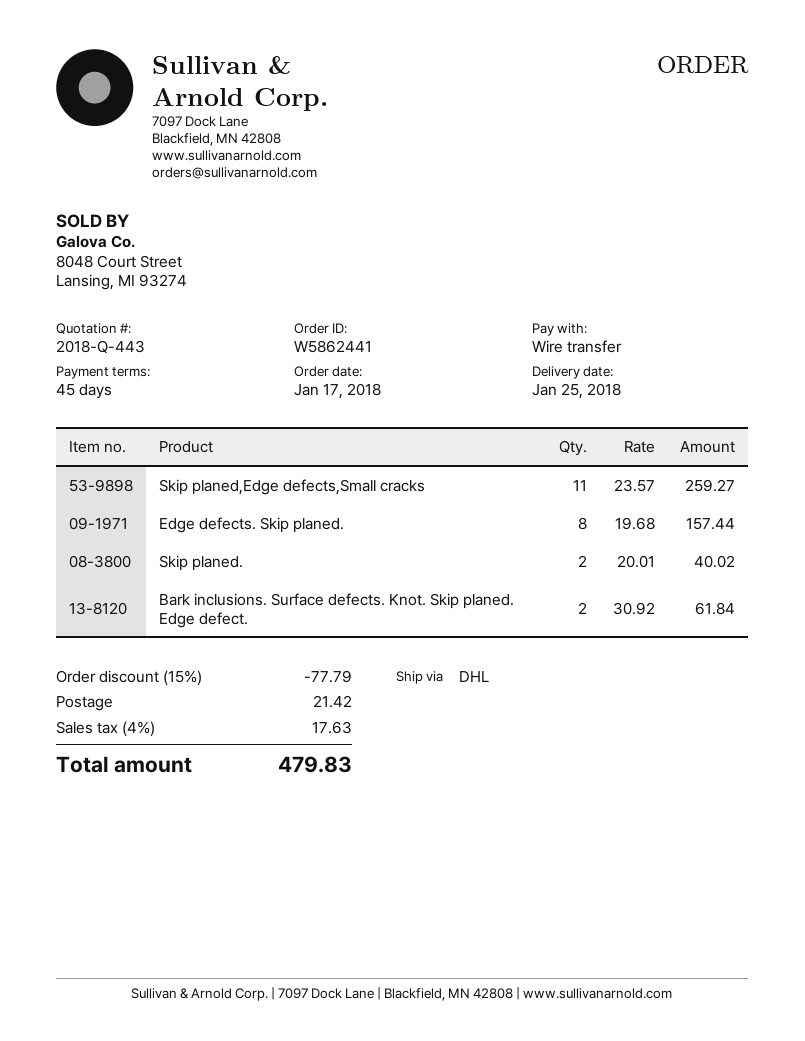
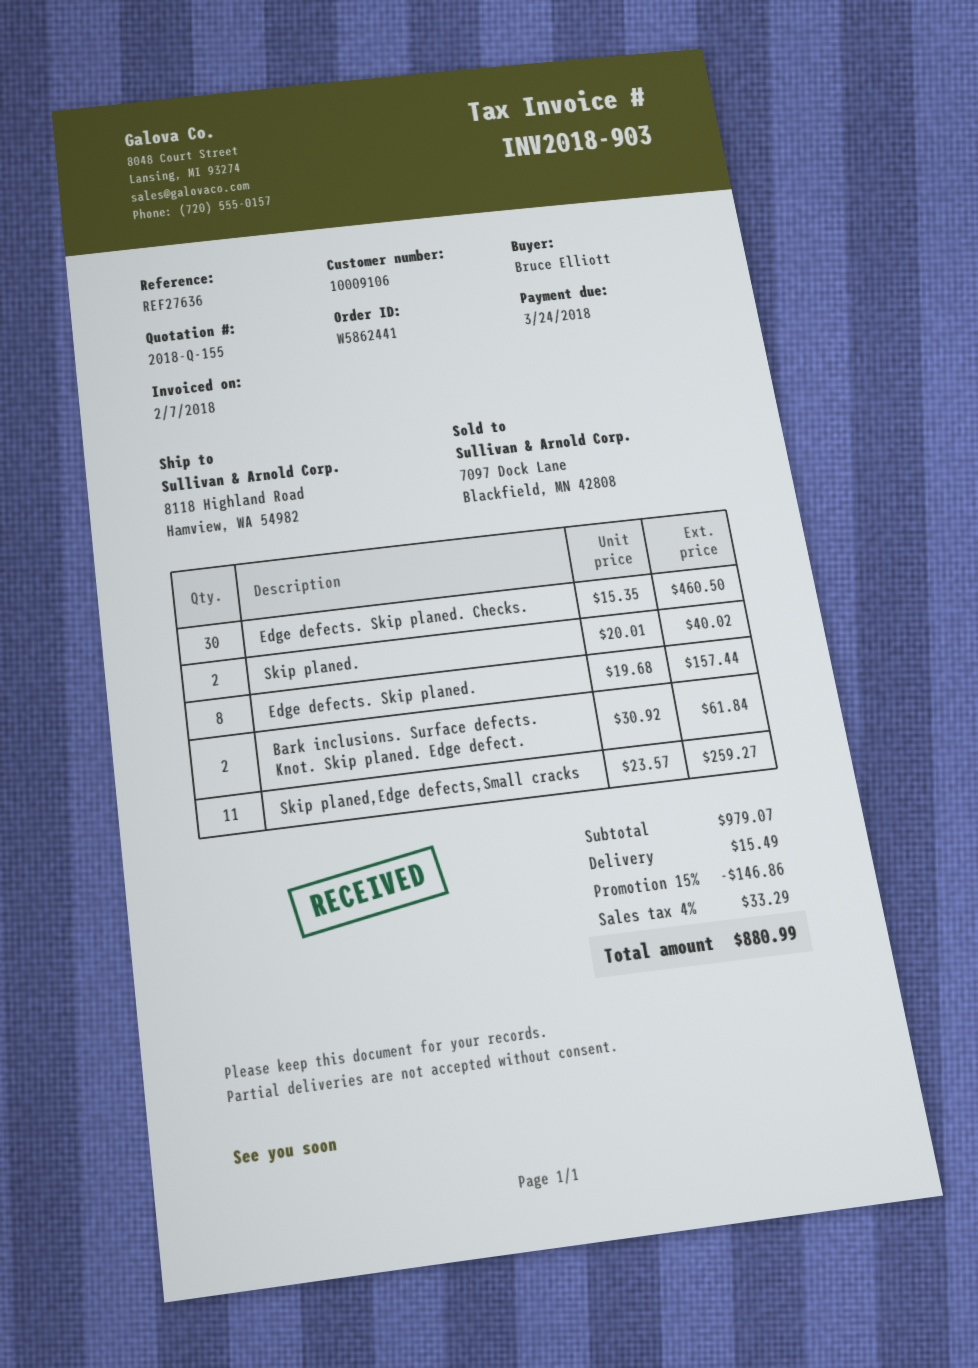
quote number: 2018-Q-443 -> 2018-Q-155
Edge defects. Skip planed. Checks.: none -> 30 x 15.35 = 460.50
discount: 15% = 77.79 -> 15% = 146.86
shipping: 21.42 -> 15.49
tax: 4% = 17.63 -> 4% = 33.29
total: 479.83 -> 880.99

